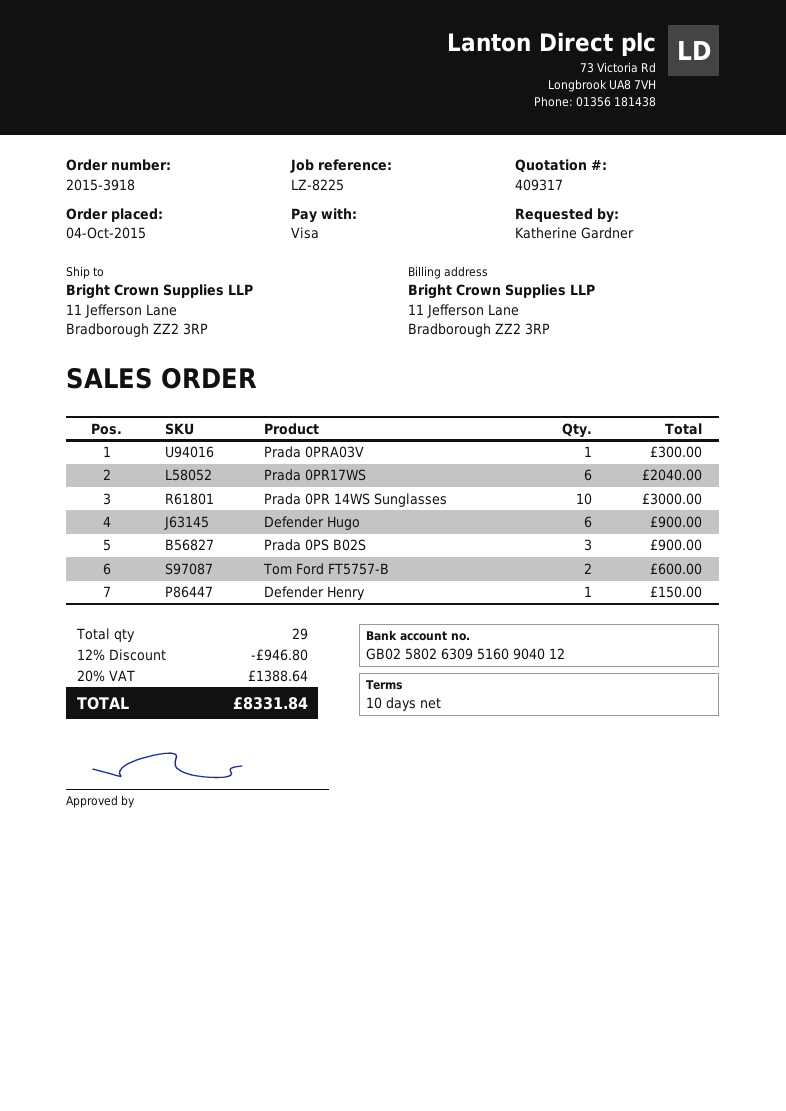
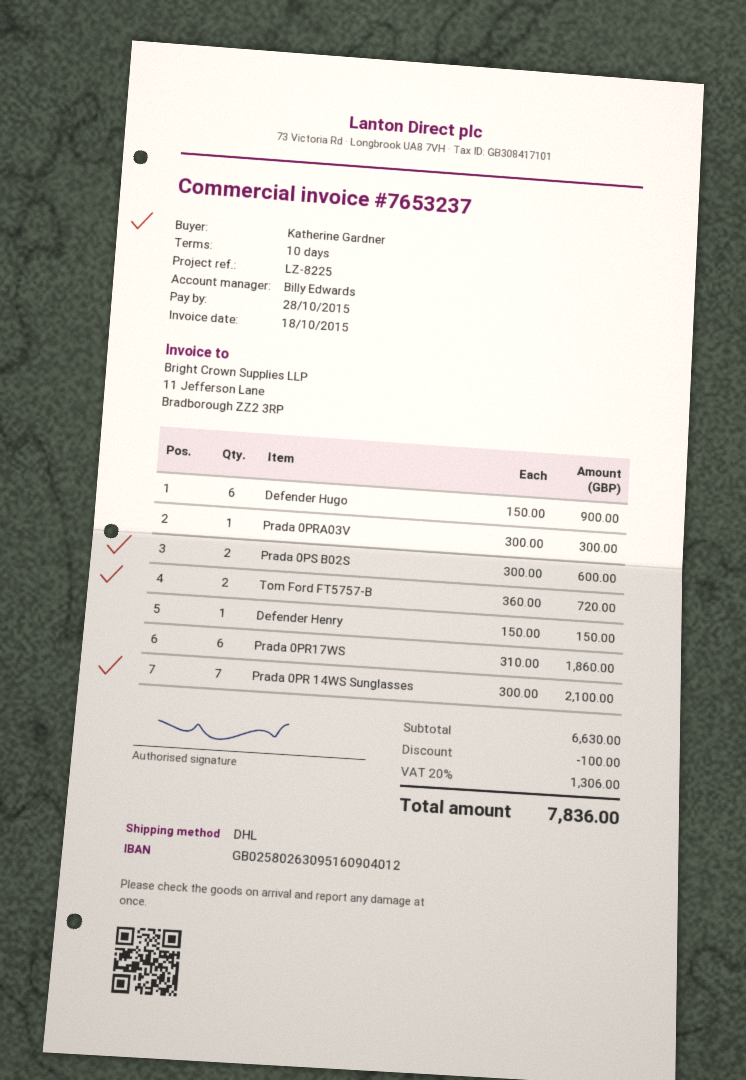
Prada 0PR17WS: 6 for 2040.00 -> 6 for 1860.00
Prada 0PR 14WS Sunglasses: 10 for 3000.00 -> 7 for 2100.00
Prada 0PS B02S: 3 for 900.00 -> 2 for 600.00
Tom Ford FT5757-B: 2 for 600.00 -> 2 for 720.00
discount: 946.80 -> 100.00
tax: 20% = 1388.64 -> 20% = 1306.00
total: 8331.84 -> 7836.00

